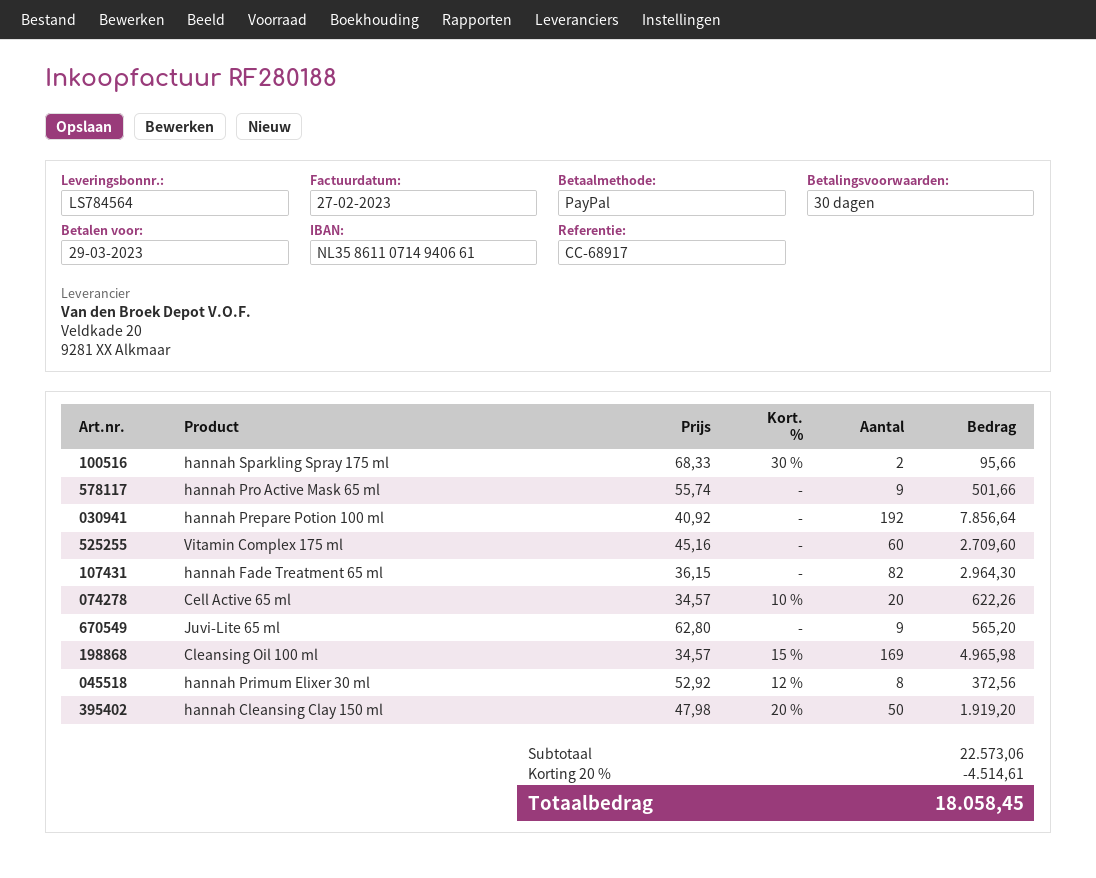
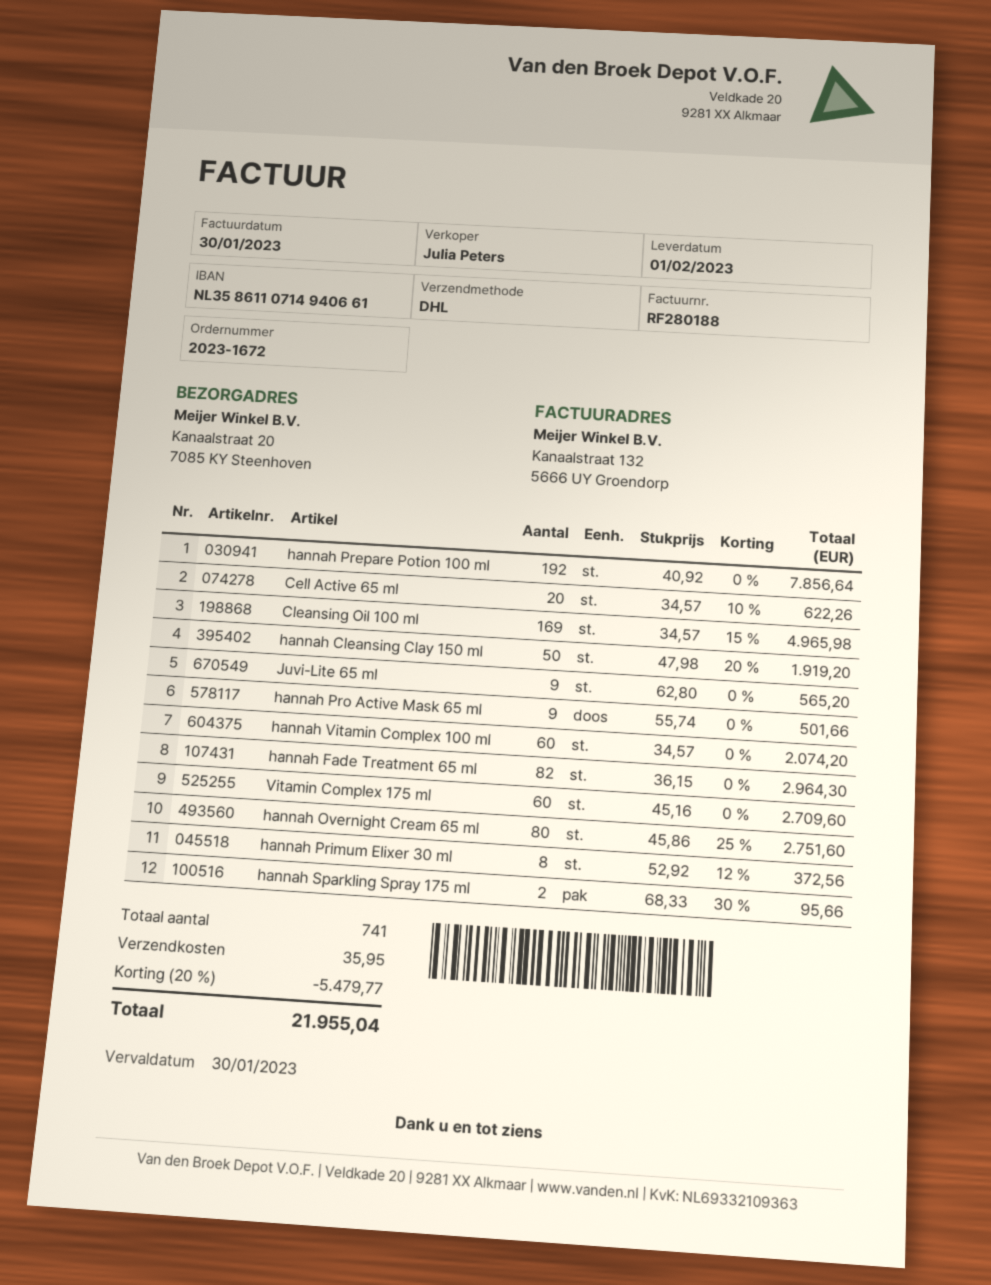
invoice date: 2023-02-27 -> 2023-01-30
due date: 2023-03-29 -> 2023-01-30
hannah Vitamin Complex 100 ml: none -> 60 x 34.57 = 2074.20
hannah Overnight Cream 65 ml: none -> 80 x 45.86 - 25% = 2751.60
discount: 20% = 4514.61 -> 20% = 5479.77
shipping: none -> 35.95
total: 18058.45 -> 21955.04

